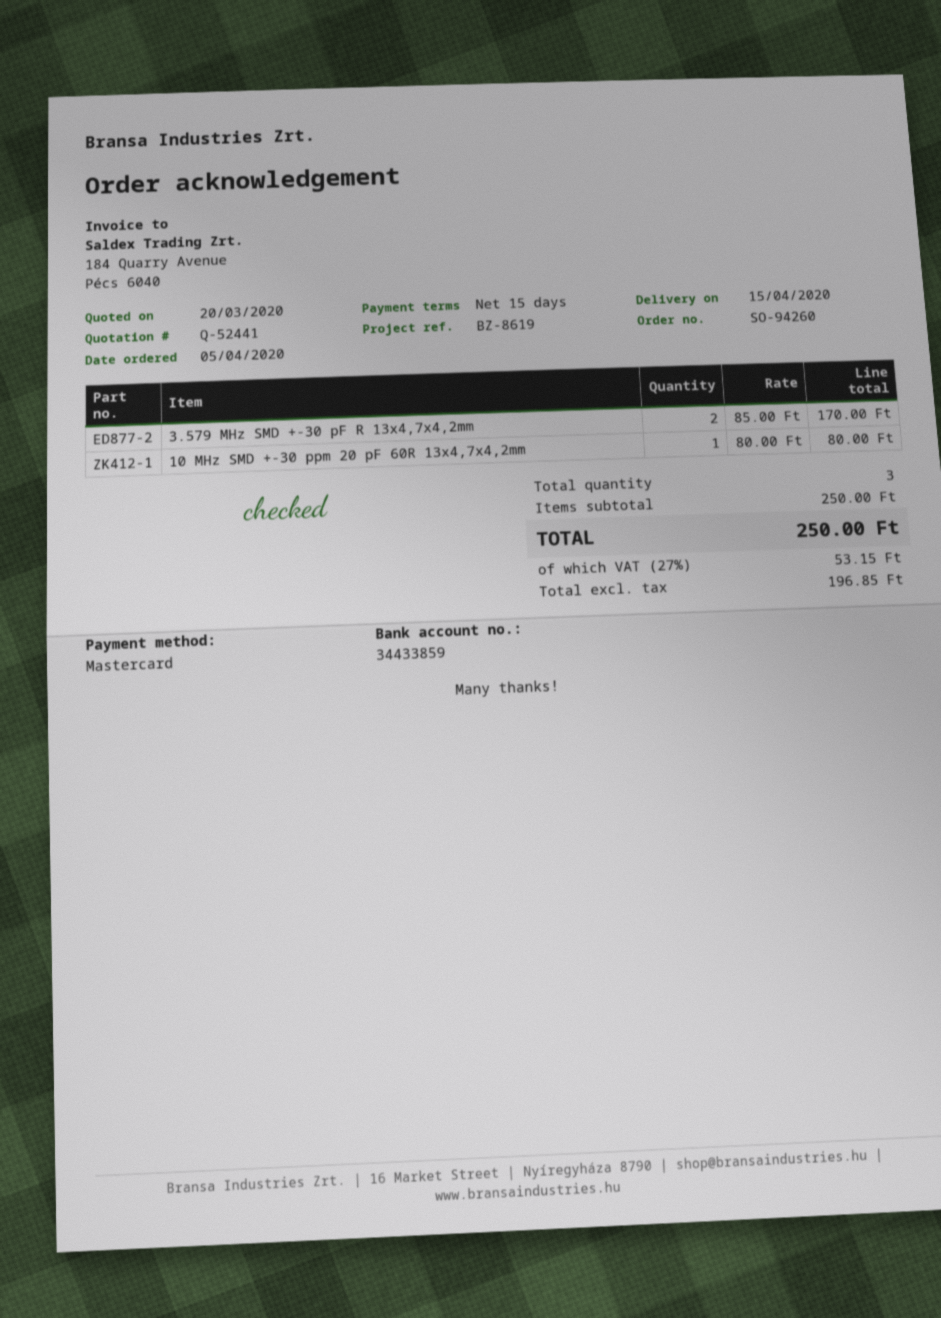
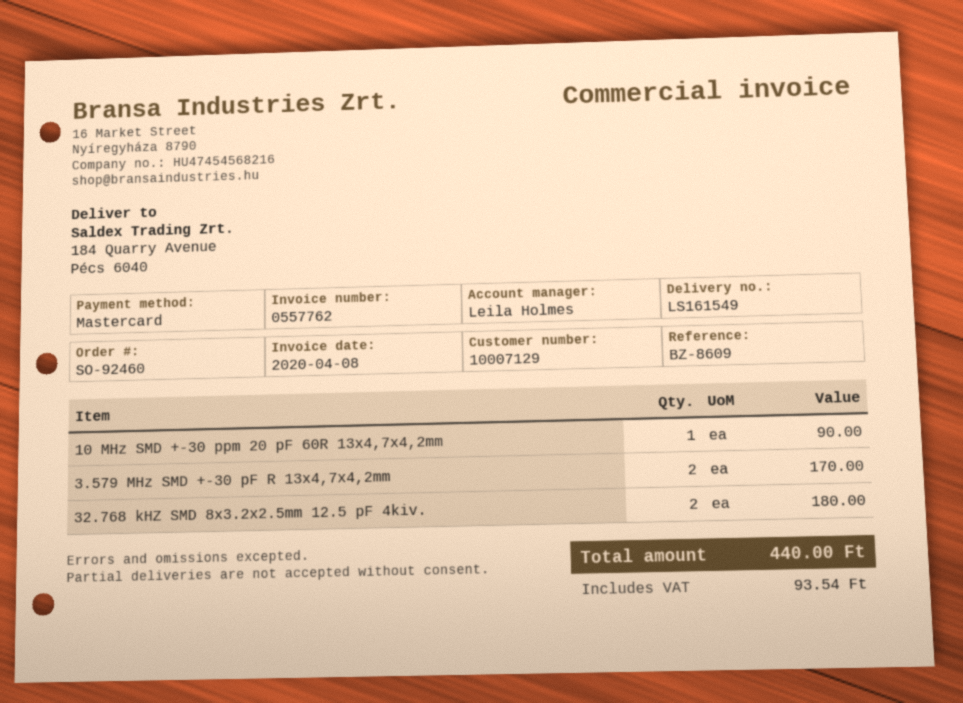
order number: SO-94260 -> SO-92460
reference: BZ-8619 -> BZ-8609
10 MHz SMD +-30 ppm 20 pF 60R 13x4,7x4,2mm: 1 for 80.00 -> 1 for 90.00
32.768 kHZ SMD 8x3.2x2.5mm 12.5 pF 4kiv.: none -> 2 for 180.00
tax: 53.15 -> 93.54
total: 250.00 -> 440.00

